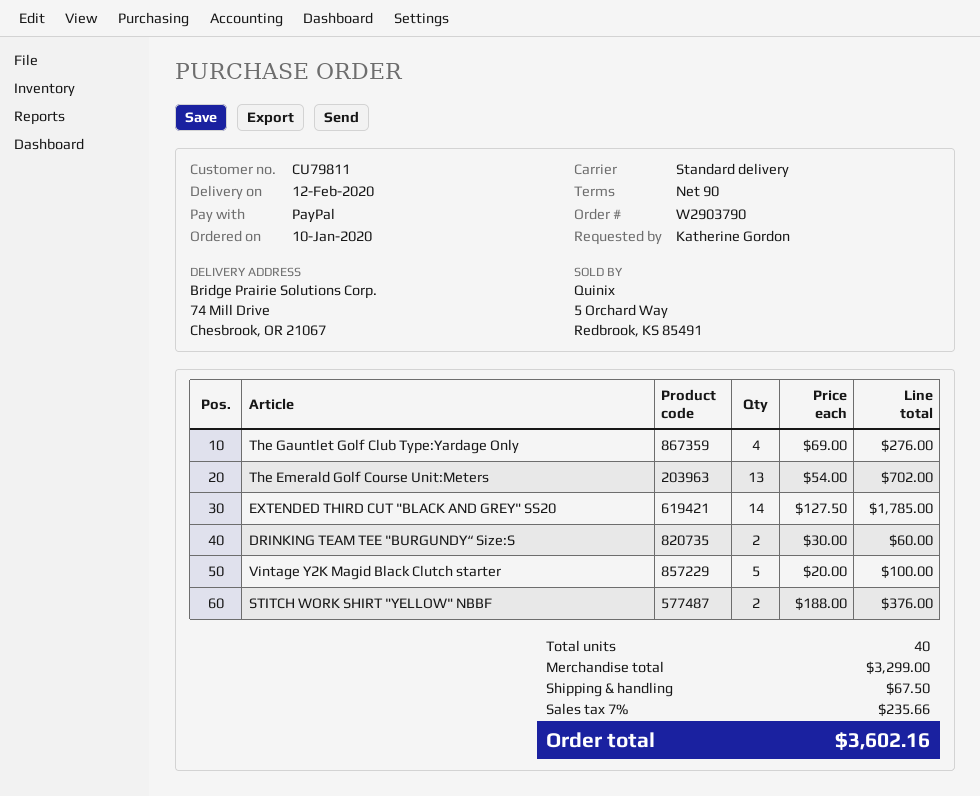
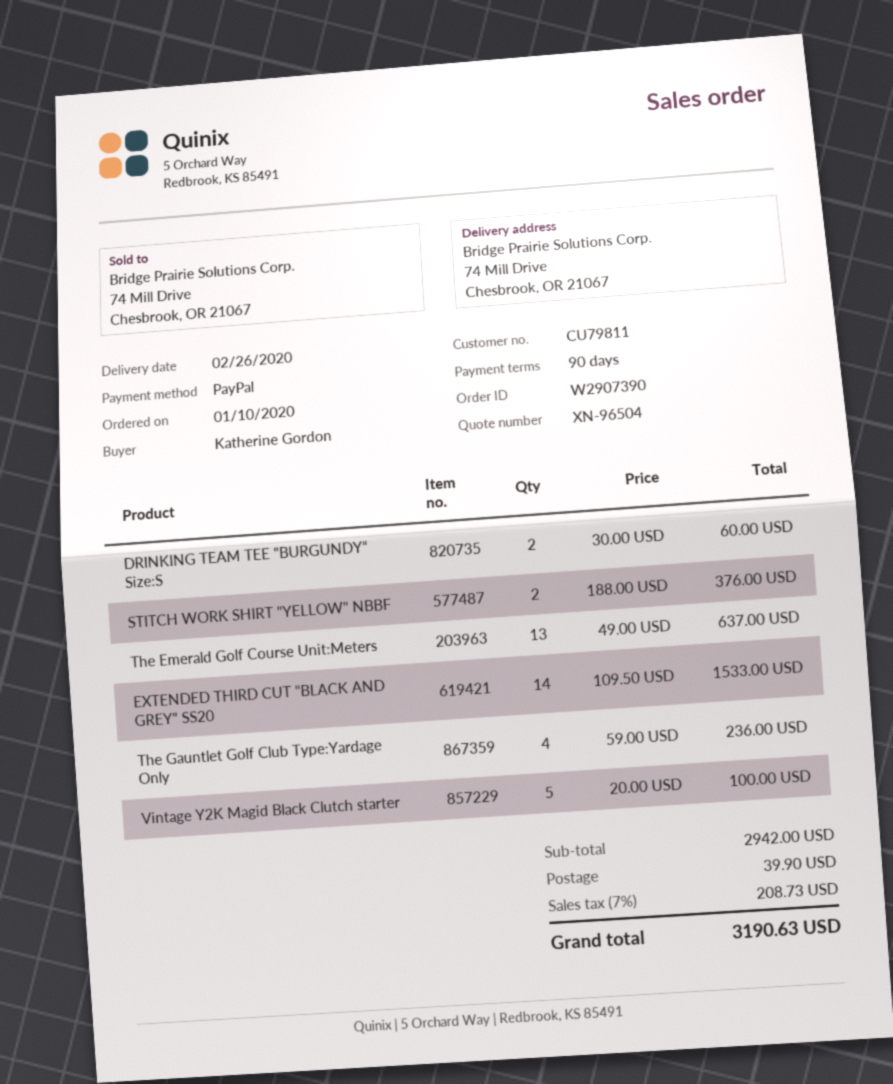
order number: W2903790 -> W2907390
delivery date: 2020-02-12 -> 2020-02-26
The Gauntlet Golf Club Type:Yardage Only: 4 x 69.00 = 276.00 -> 4 x 59.00 = 236.00
The Emerald Golf Course Unit:Meters: 13 x 54.00 = 702.00 -> 13 x 49.00 = 637.00
EXTENDED THIRD CUT "BLACK AND GREY" SS20: 14 x 127.50 = 1785.00 -> 14 x 109.50 = 1533.00
subtotal: 3299.00 -> 2942.00
shipping: 67.50 -> 39.90
tax: 7% = 235.66 -> 7% = 208.73
total: 3602.16 -> 3190.63

